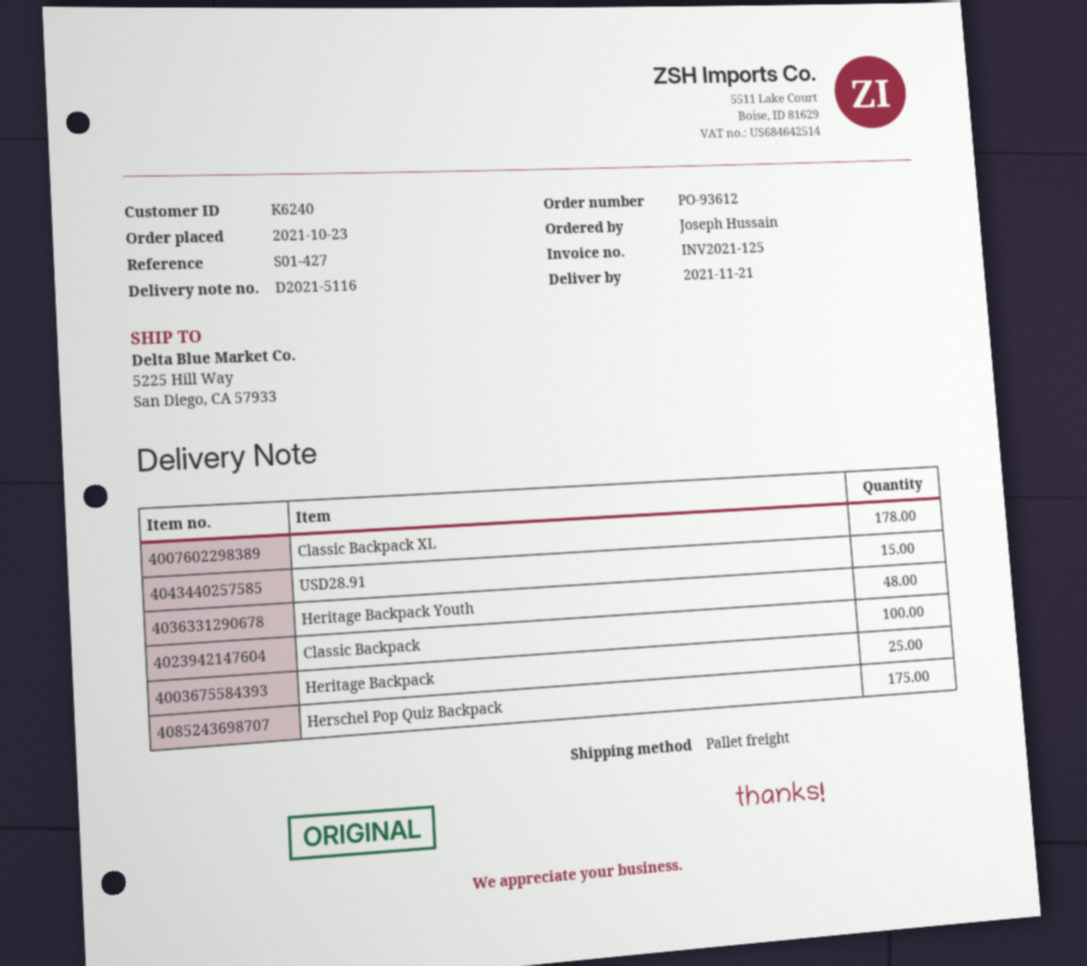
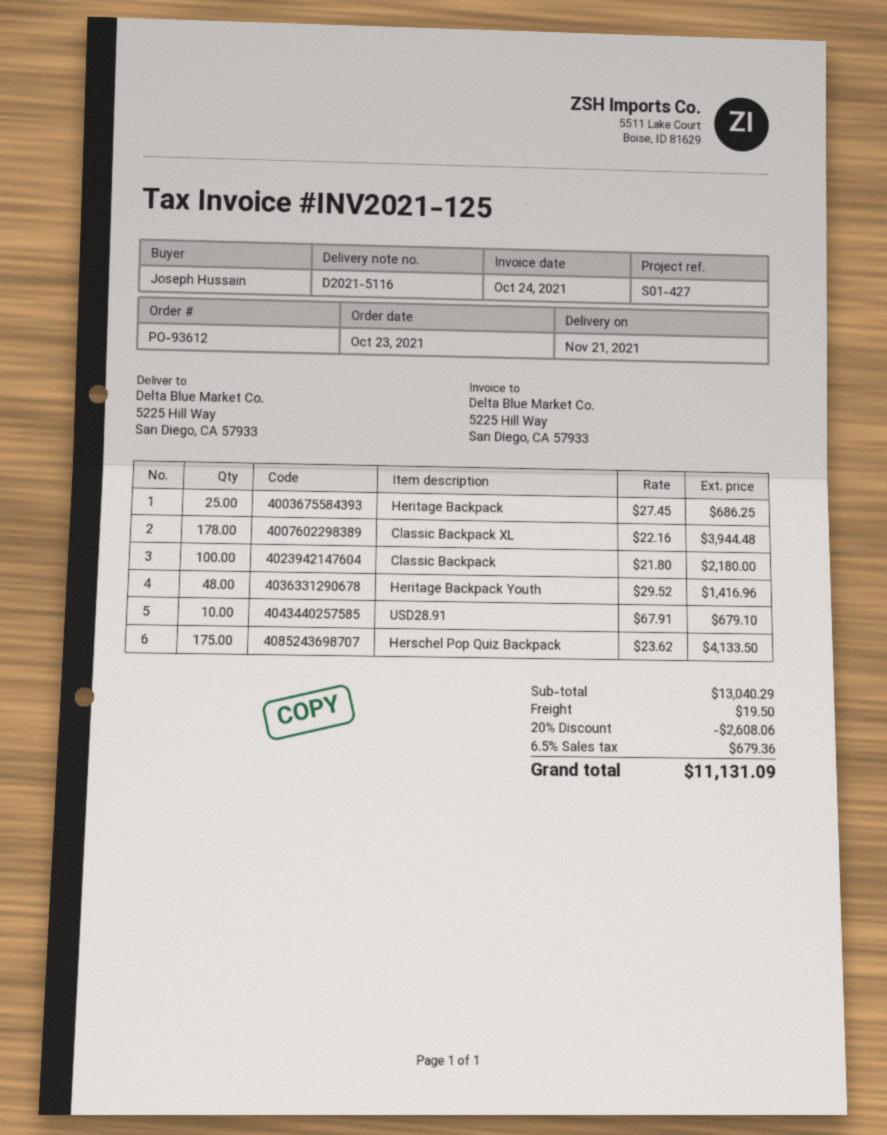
USD28.91: 15 -> 10

